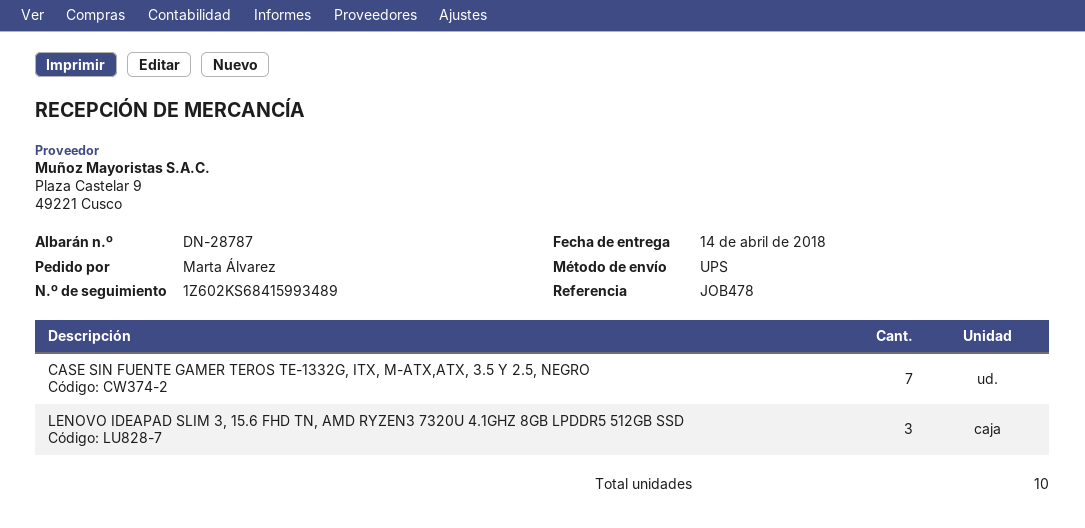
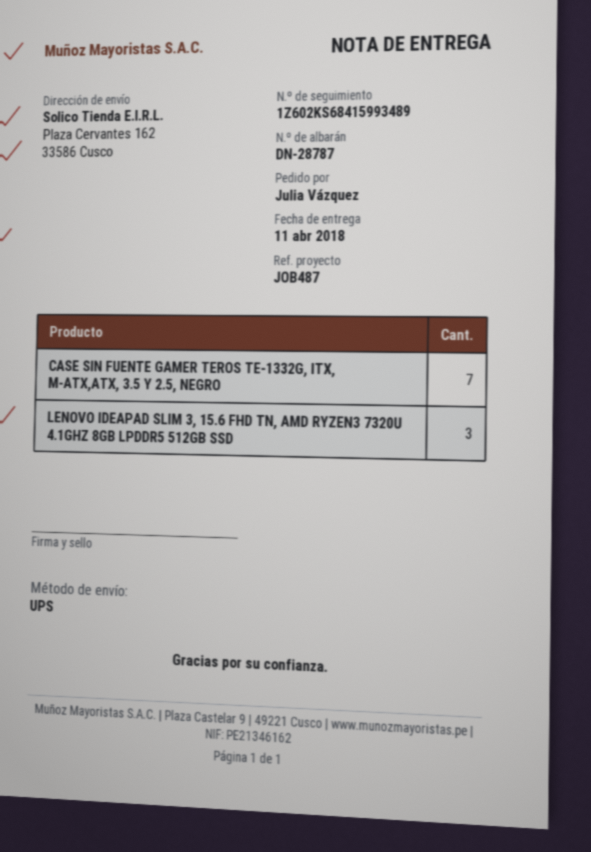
delivery date: 2018-04-14 -> 2018-04-11
reference: JOB478 -> JOB487
ordered by: Marta Álvarez -> Julia Vázquez

